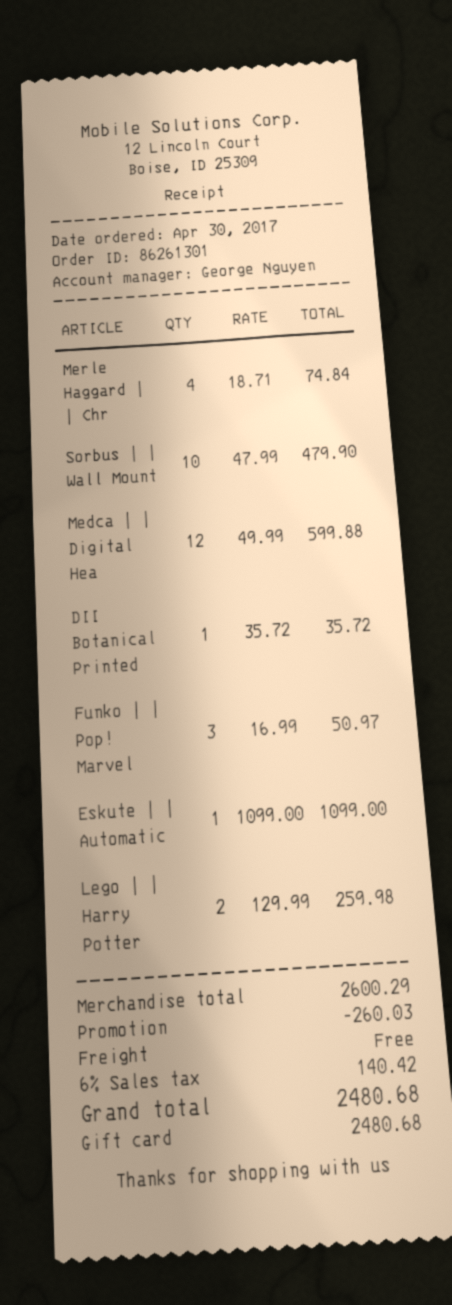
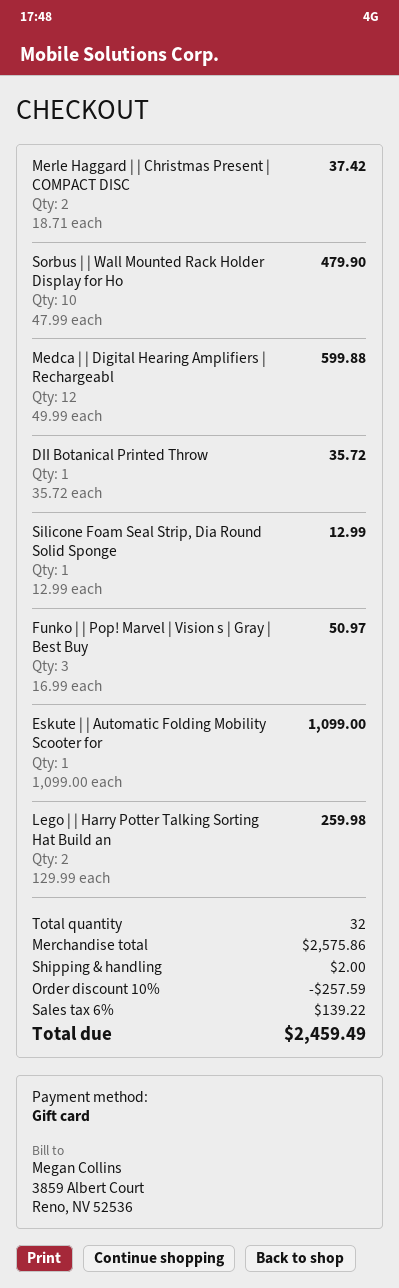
Merle Haggard | | Chr: 4 x 18.71 = 74.84 -> 2 x 18.71 = 37.42
Silicone Foam Seal Strip, Dia Round Solid Sponge: none -> 1 x 12.99 = 12.99
subtotal: 2600.29 -> 2575.86
discount: 260.03 -> 257.59
shipping: 0.00 -> 2.00
tax: 6% = 140.42 -> 6% = 139.22
total: 2480.68 -> 2459.49

